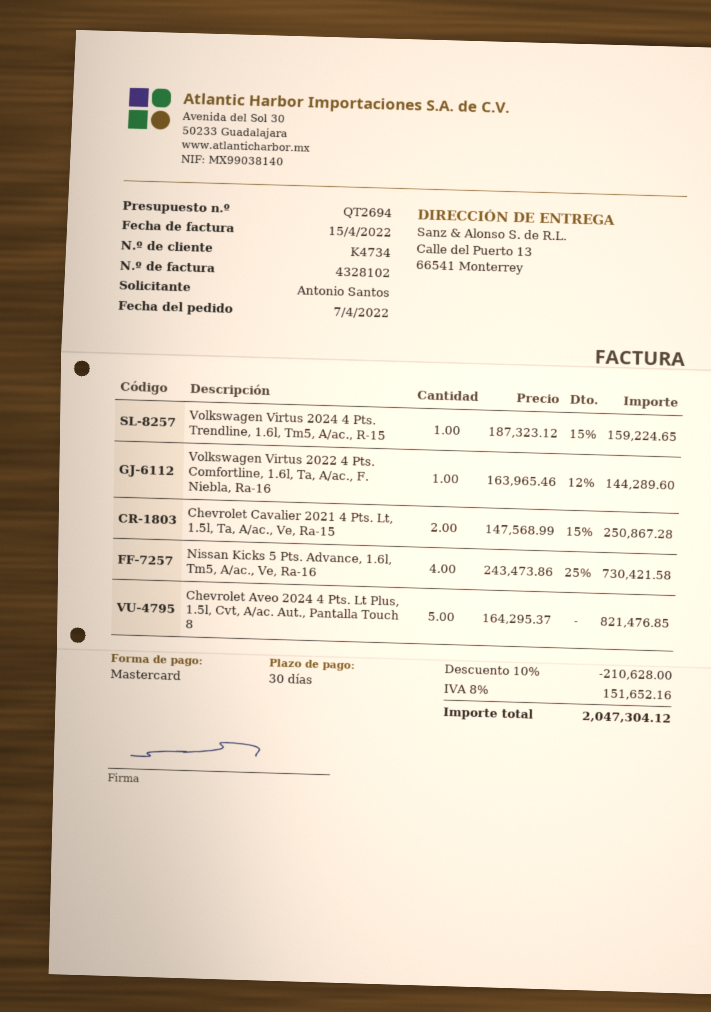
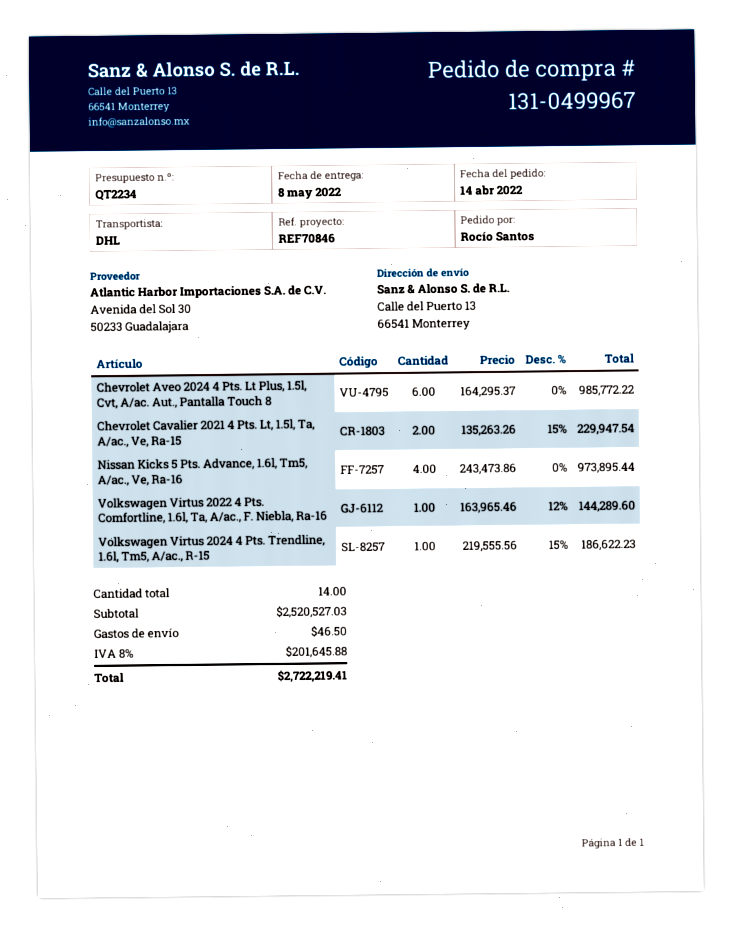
quote number: QT2694 -> QT2234
order date: 2022-04-07 -> 2022-04-14
ordered by: Antonio Santos -> Rocío Santos
Volkswagen Virtus 2024 4 Pts. Trendline, 1.6l, Tm5, A/ac., R-15: 1 x 187323.12 - 15% = 159224.65 -> 1 x 219555.56 - 15% = 186622.23
Chevrolet Cavalier 2021 4 Pts. Lt, 1.5l, Ta, A/ac., Ve, Ra-15: 2 x 147568.99 - 15% = 250867.28 -> 2 x 135263.26 - 15% = 229947.54
Nissan Kicks 5 Pts. Advance, 1.6l, Tm5, A/ac., Ve, Ra-16: 4 x 243473.86 - 25% = 730421.58 -> 4 x 243473.86 = 973895.44
Chevrolet Aveo 2024 4 Pts. Lt Plus, 1.5l, Cvt, A/ac. Aut., Pantalla Touch 8: 5 x 164295.37 = 821476.85 -> 6 x 164295.37 = 985772.22
discount: 10% = 210628.00 -> none
shipping: none -> 46.50
tax: 8% = 151652.16 -> 8% = 201645.88
total: 2047304.12 -> 2722219.41

